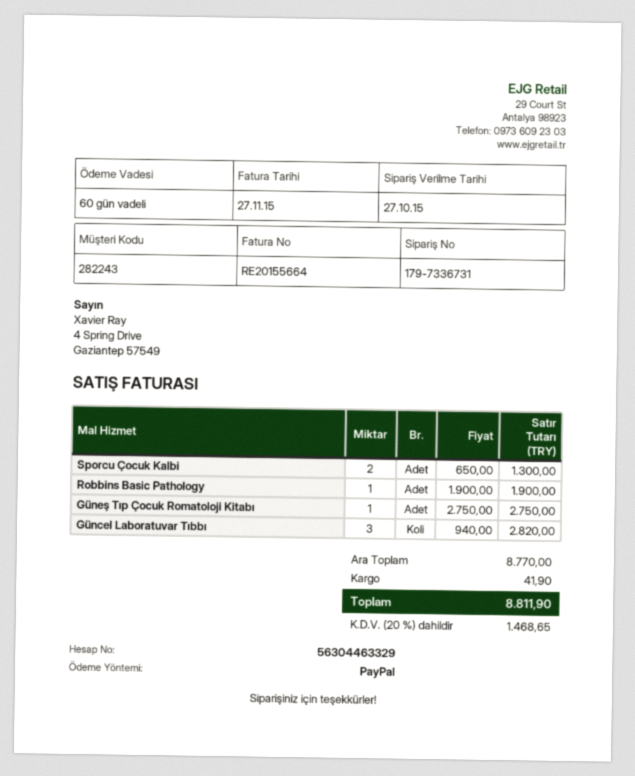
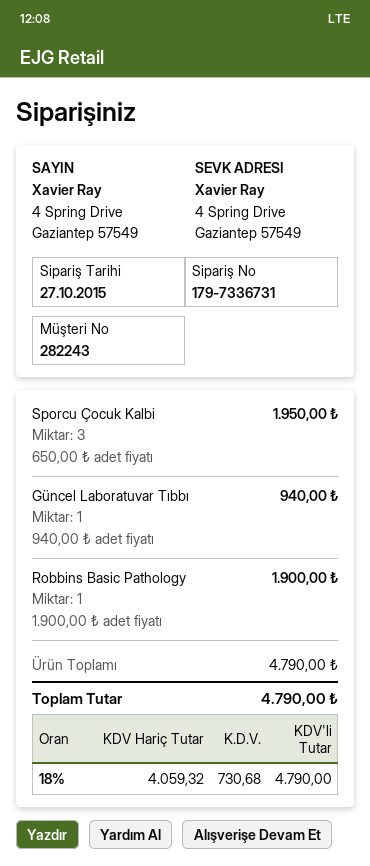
Sporcu Çocuk Kalbi: 2 x 650.00 = 1300.00 -> 3 x 650.00 = 1950.00
Güneş Tıp Çocuk Romatoloji Kitabı: 1 x 2750.00 = 2750.00 -> none
Güncel Laboratuvar Tıbbı: 3 x 940.00 = 2820.00 -> 1 x 940.00 = 940.00
subtotal: 8770.00 -> 4790.00
shipping: 41.90 -> none
tax: 20% = 1468.65 -> 18% = 730.68
total: 8811.90 -> 4790.00

